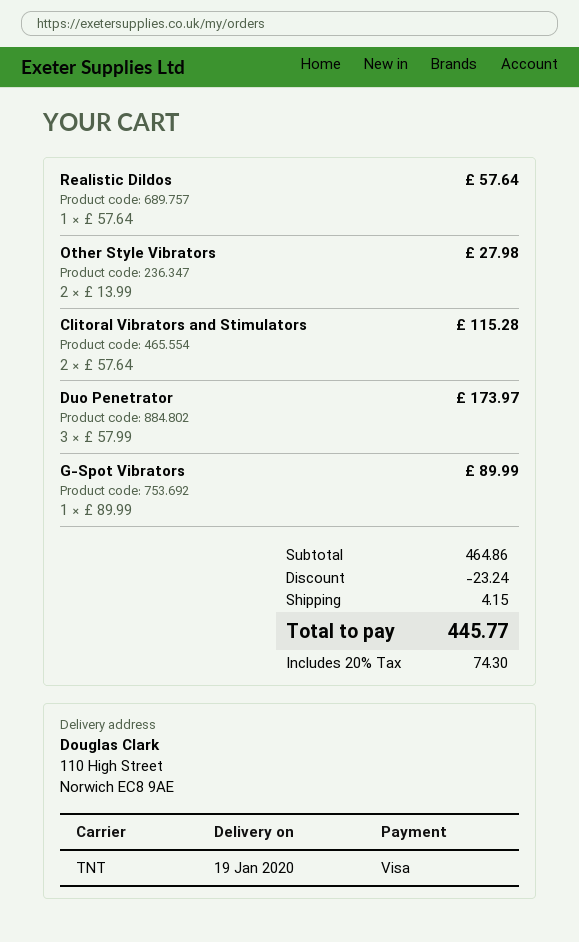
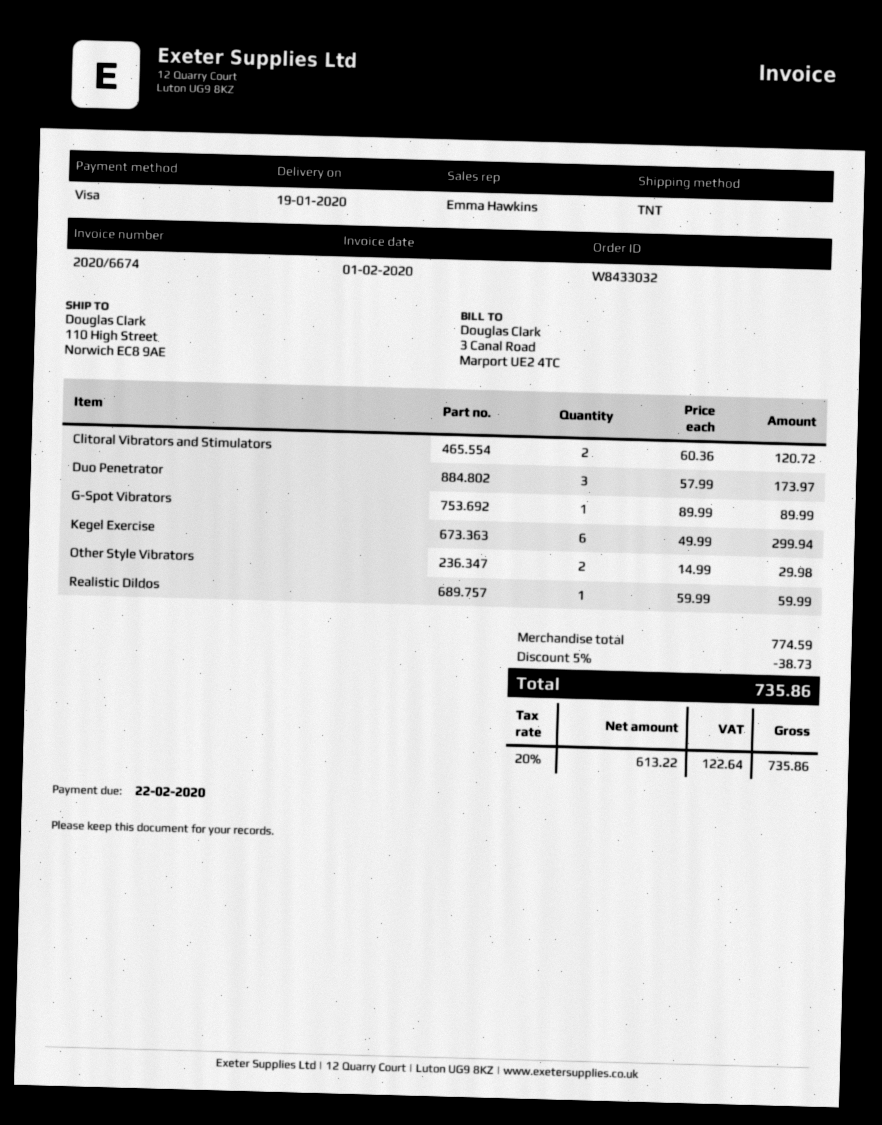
Realistic Dildos: 1 x 57.64 = 57.64 -> 1 x 59.99 = 59.99
Other Style Vibrators: 2 x 13.99 = 27.98 -> 2 x 14.99 = 29.98
Clitoral Vibrators and Stimulators: 2 x 57.64 = 115.28 -> 2 x 60.36 = 120.72
Kegel Exercise: none -> 6 x 49.99 = 299.94
subtotal: 464.86 -> 774.59
discount: 23.24 -> 38.73
shipping: 4.15 -> none
tax: 20% = 74.30 -> 20% = 122.64
total: 445.77 -> 735.86

